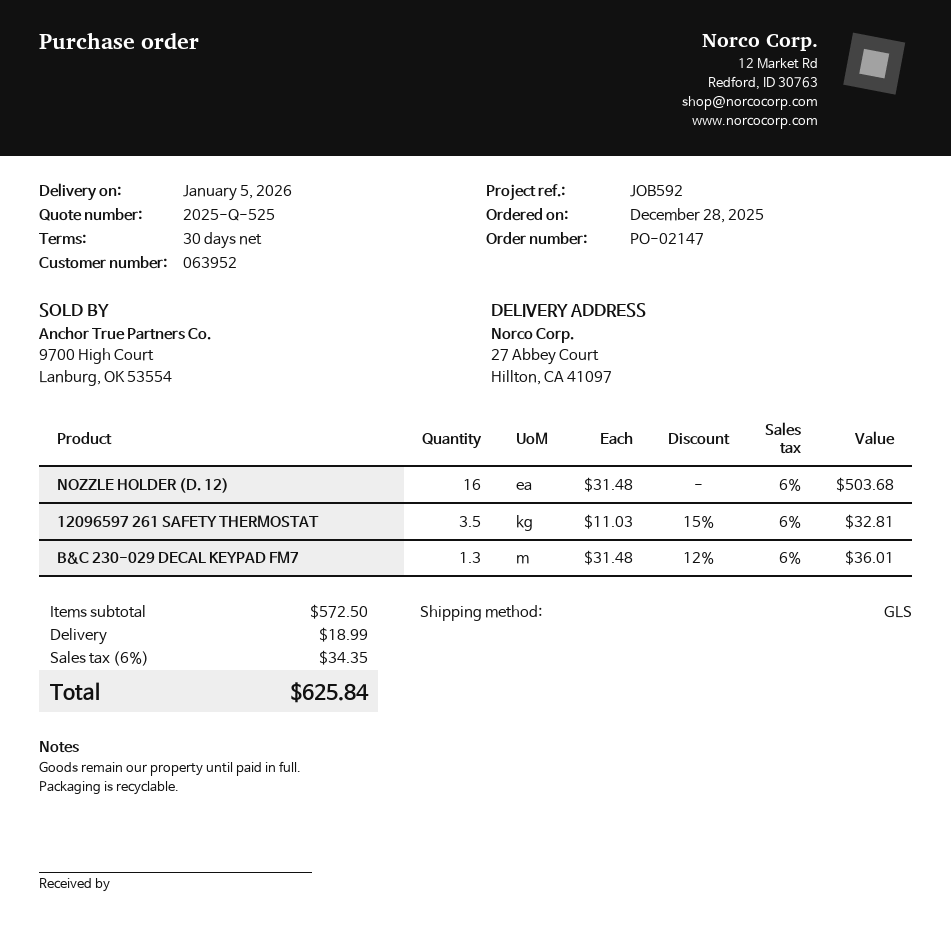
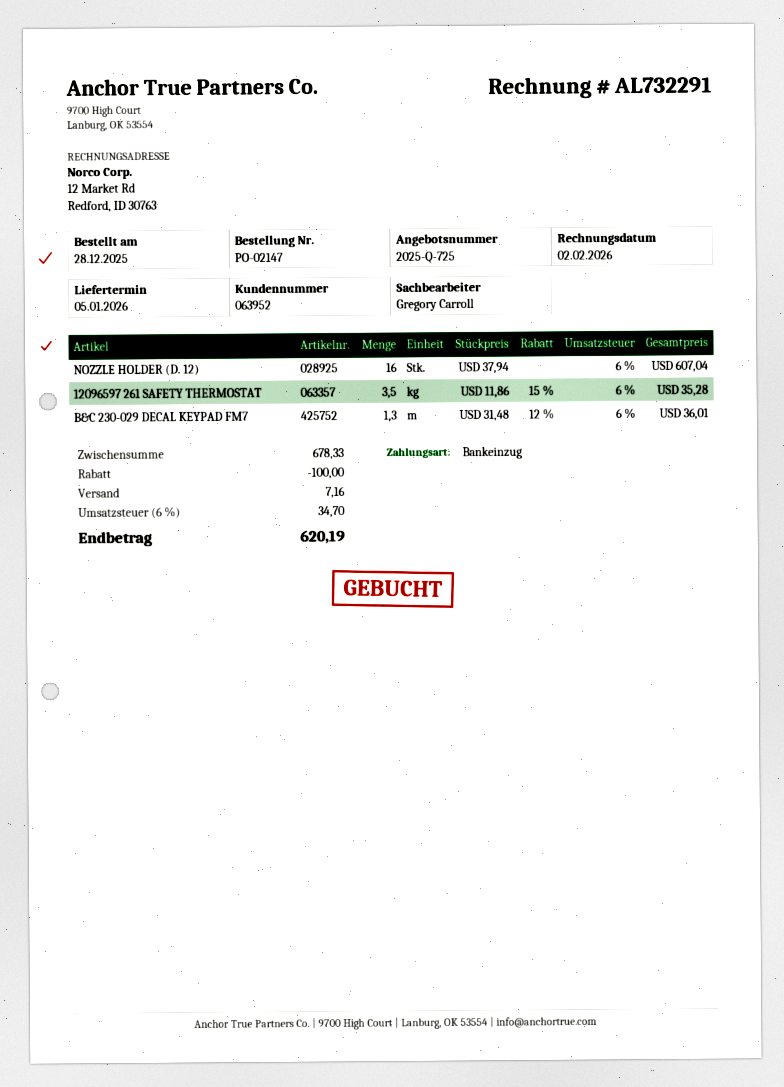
quote number: 2025-Q-525 -> 2025-Q-725
NOZZLE HOLDER (D. 12): 16 x 31.48 = 503.68 -> 16 x 37.94 = 607.04
12096597 261 SAFETY THERMOSTAT: 3.5 x 11.03 - 15% = 32.81 -> 3.5 x 11.86 - 15% = 35.28
subtotal: 572.50 -> 678.33
discount: none -> 100.00
shipping: 18.99 -> 7.16
tax: 6% = 34.35 -> 6% = 34.70
total: 625.84 -> 620.19

